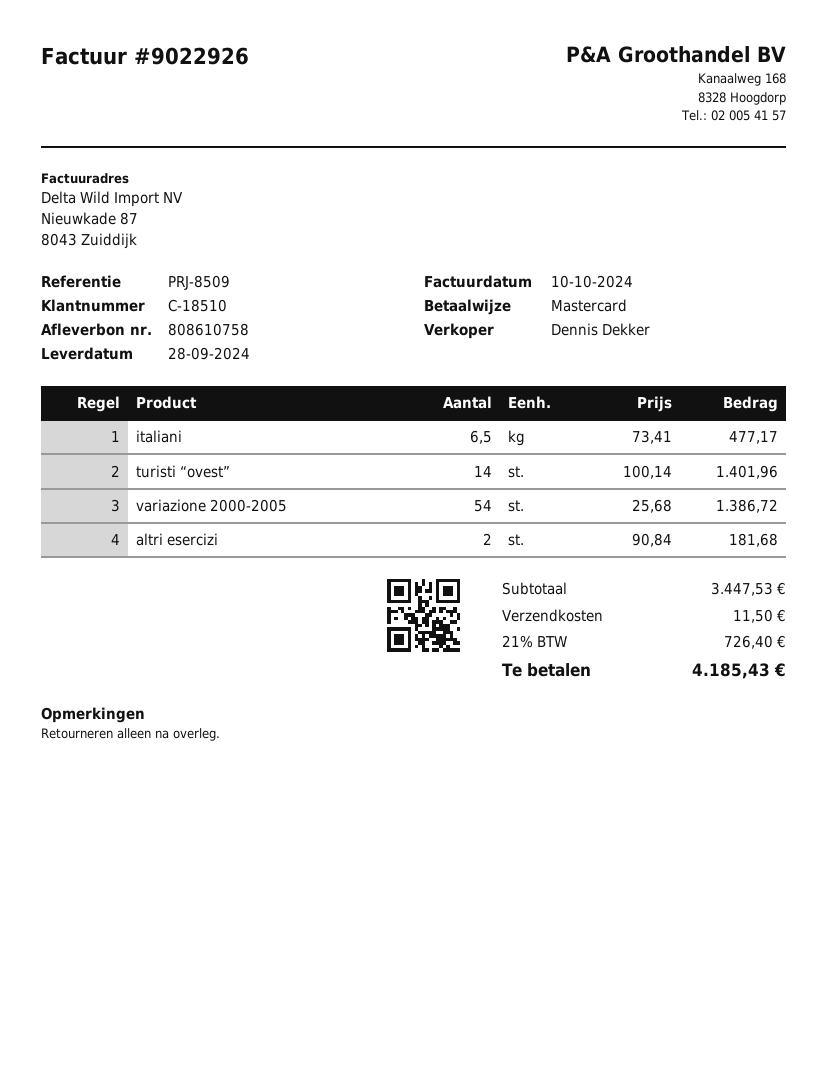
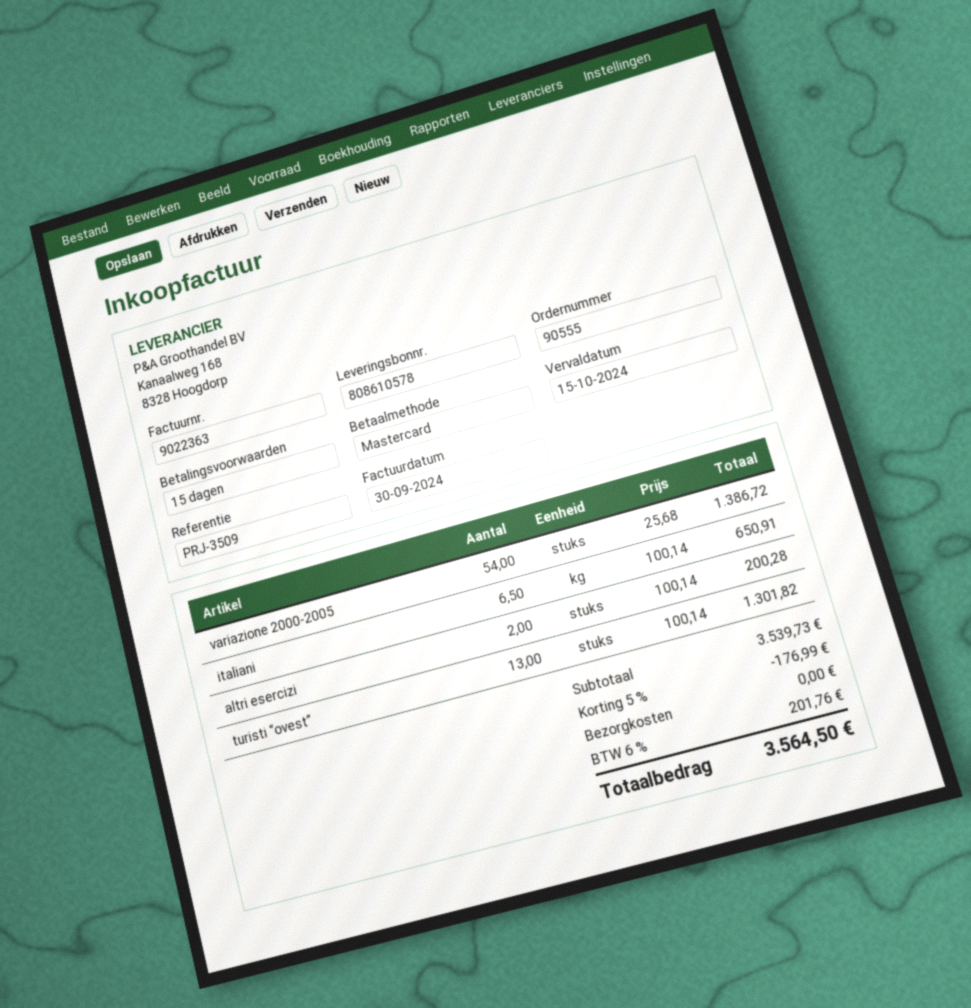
delivery note number: 808610758 -> 808610578
invoice number: 9022926 -> 9022363
invoice date: 2024-10-10 -> 2024-09-30
reference: PRJ-8509 -> PRJ-3509
italiani: 6.5 x 73.41 = 477.17 -> 6.5 x 100.14 = 650.91
turisti “ovest”: 14 x 100.14 = 1401.96 -> 13 x 100.14 = 1301.82
altri esercizi: 2 x 90.84 = 181.68 -> 2 x 100.14 = 200.28
subtotal: 3447.53 -> 3539.73
discount: none -> 5% = 176.99
shipping: 11.50 -> 0.00
tax: 21% = 726.40 -> 6% = 201.76
total: 4185.43 -> 3564.50

